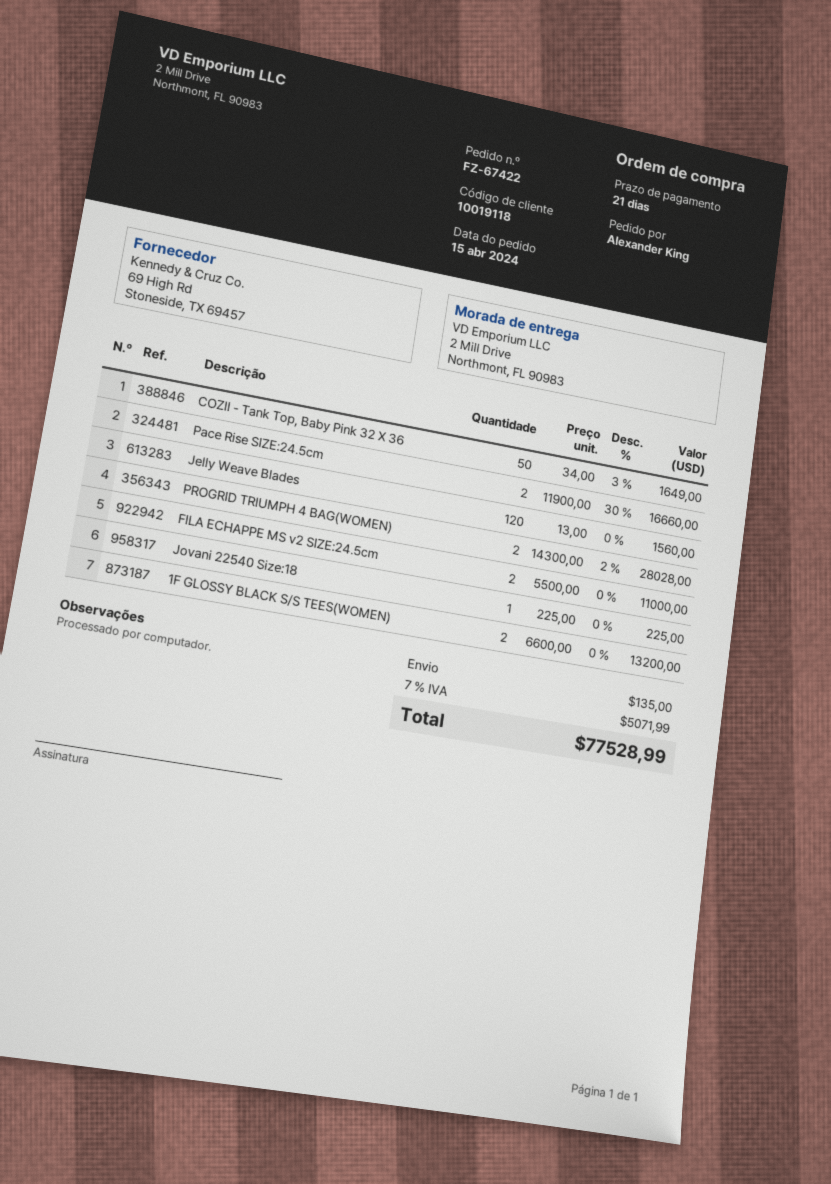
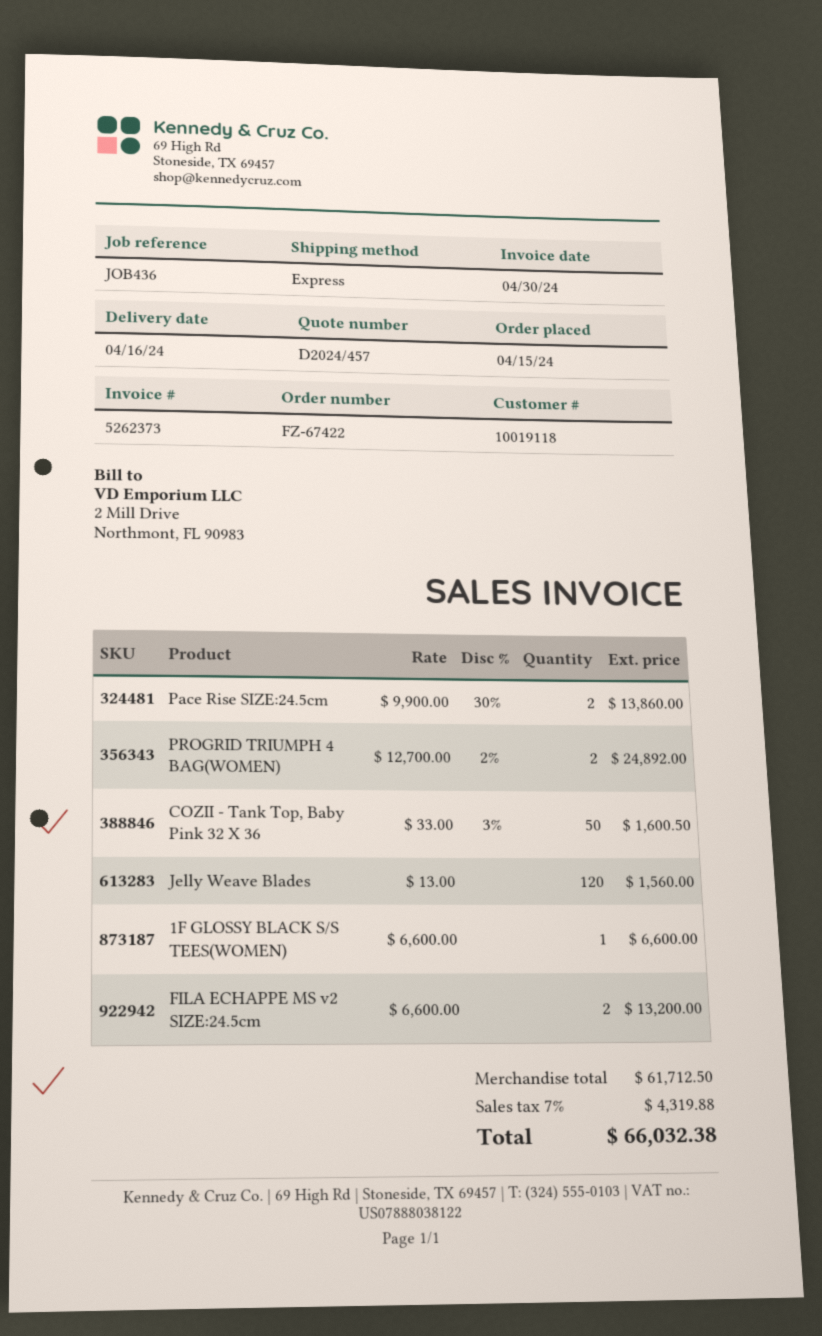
COZII - Tank Top, Baby Pink 32 X 36: 50 x 34.00 - 3% = 1649.00 -> 50 x 33.00 - 3% = 1600.50
Pace Rise SIZE:24.5cm: 2 x 11900.00 - 30% = 16660.00 -> 2 x 9900.00 - 30% = 13860.00
PROGRID TRIUMPH 4 BAG(WOMEN): 2 x 14300.00 - 2% = 28028.00 -> 2 x 12700.00 - 2% = 24892.00
FILA ECHAPPE MS v2 SIZE:24.5cm: 2 x 5500.00 = 11000.00 -> 2 x 6600.00 = 13200.00
Jovani 22540 Size:18: 1 x 225.00 = 225.00 -> none
1F GLOSSY BLACK S/S TEES(WOMEN): 2 x 6600.00 = 13200.00 -> 1 x 6600.00 = 6600.00
shipping: 135.00 -> none
tax: 7% = 5071.99 -> 7% = 4319.88
total: 77528.99 -> 66032.38

